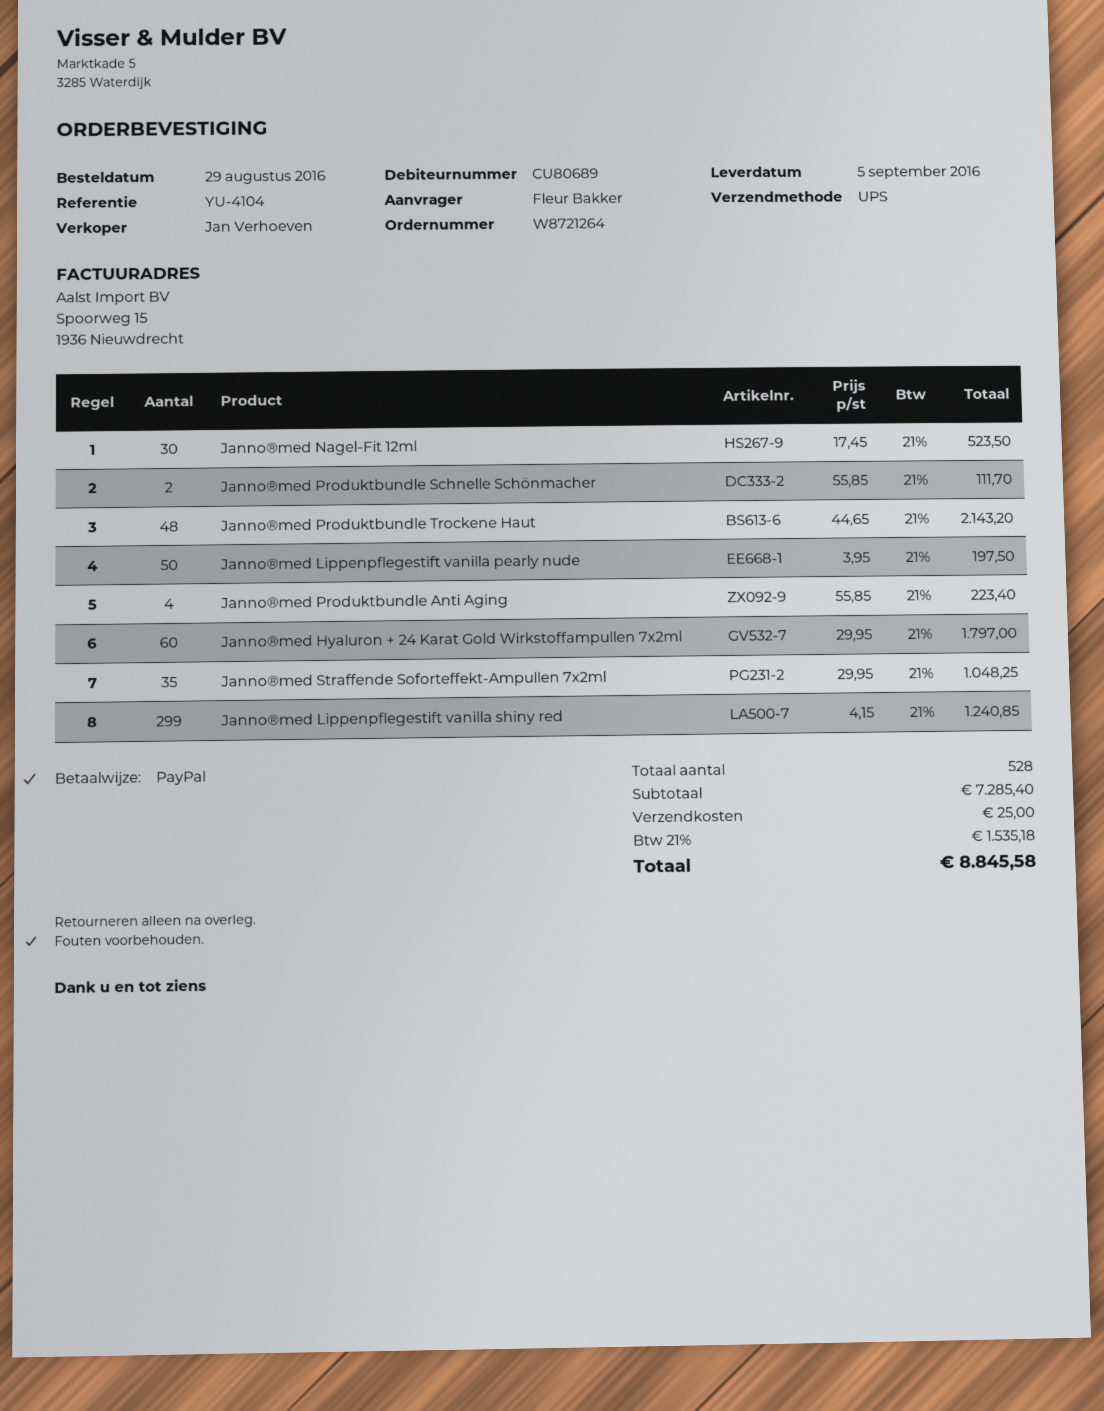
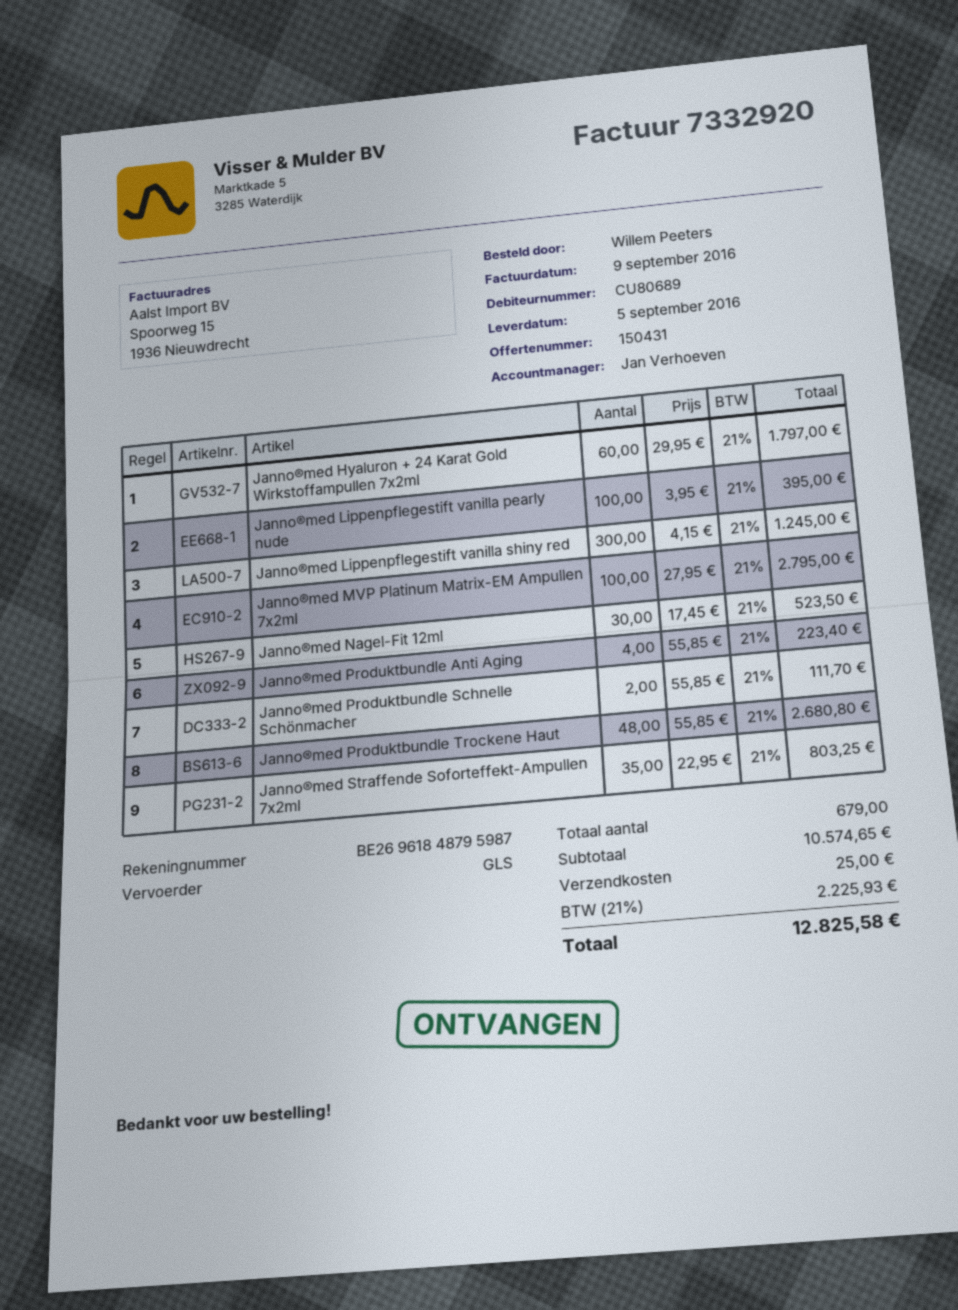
ordered by: Fleur Bakker -> Willem Peeters
shipping method: UPS -> GLS
Janno®med Produktbundle Trockene Haut: 48 x 44.65 = 2143.20 -> 48 x 55.85 = 2680.80
Janno®med Lippenpflegestift vanilla pearly nude: 50 x 3.95 = 197.50 -> 100 x 3.95 = 395.00
Janno®med Straffende Soforteffekt-Ampullen 7x2ml: 35 x 29.95 = 1048.25 -> 35 x 22.95 = 803.25
Janno®med Lippenpflegestift vanilla shiny red: 299 x 4.15 = 1240.85 -> 300 x 4.15 = 1245.00
Janno®med MVP Platinum Matrix-EM Ampullen 7x2ml: none -> 100 x 27.95 = 2795.00
total quantity: 528 -> 679
subtotal: 7285.40 -> 10574.65
tax: 21% = 1535.18 -> 21% = 2225.93
total: 8845.58 -> 12825.58

